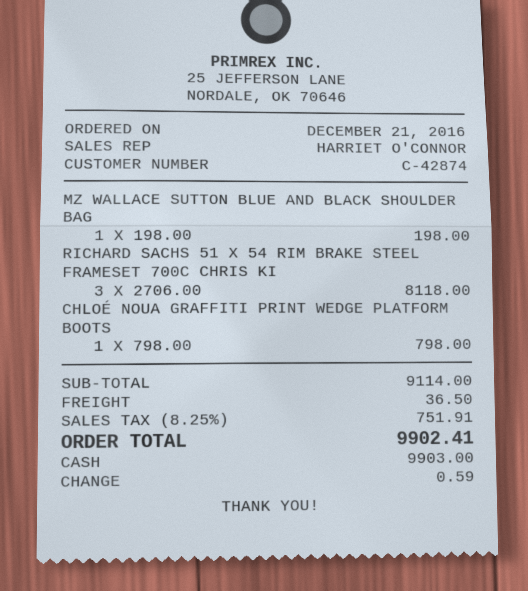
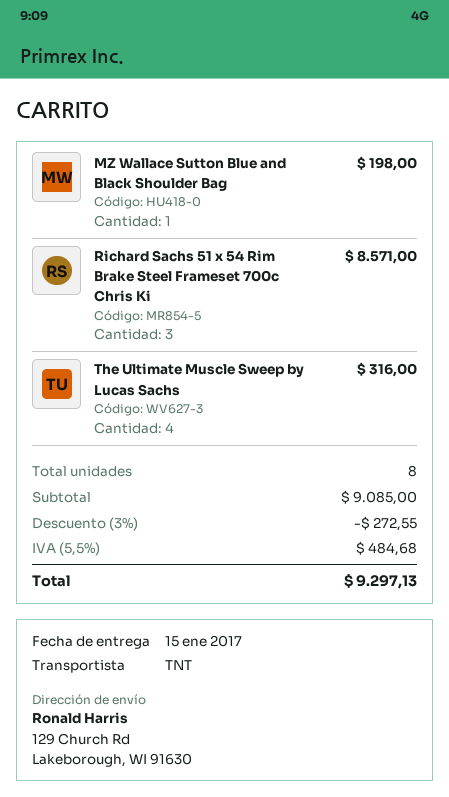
RICHARD SACHS 51 X 54 RIM BRAKE STEEL FRAMESET 700C CHRIS KI: 3 for 8118.00 -> 3 for 8571.00
CHLOÉ NOUA GRAFFITI PRINT WEDGE PLATFORM BOOTS: 1 for 798.00 -> none
The Ultimate Muscle Sweep by Lucas Sachs: none -> 4 for 316.00
subtotal: 9114.00 -> 9085.00
discount: none -> 3% = 272.55
shipping: 36.50 -> none
tax: 8.25% = 751.91 -> 5.5% = 484.68
total: 9902.41 -> 9297.13

